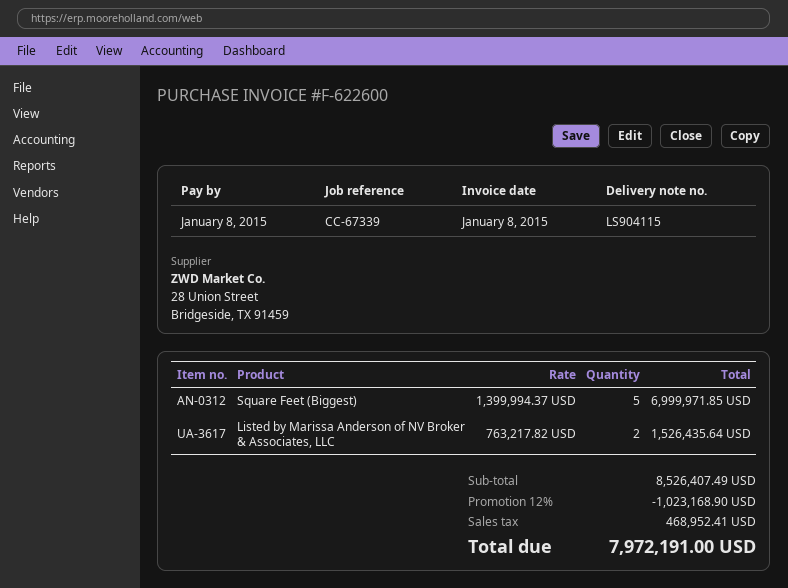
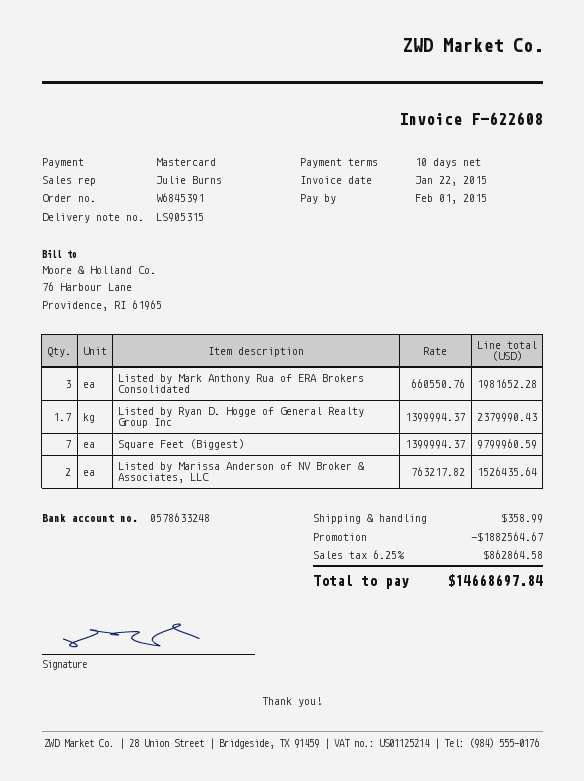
delivery note number: LS904115 -> LS905315
invoice number: F-622600 -> F-622608
invoice date: 2015-01-08 -> 2015-01-22
due date: 2015-01-08 -> 2015-02-01
Square Feet (Biggest): 5 x 1399994.37 = 6999971.85 -> 7 x 1399994.37 = 9799960.59
Listed by Mark Anthony Rua of ERA Brokers Consolidated: none -> 3 x 660550.76 = 1981652.28
Listed by Ryan D. Hogge of General Realty Group Inc: none -> 1.7 x 1399994.37 = 2379990.43
discount: 1023168.90 -> 1882564.67
shipping: none -> 358.99
tax: 468952.41 -> 862864.58
total: 7972191.00 -> 14668697.84

